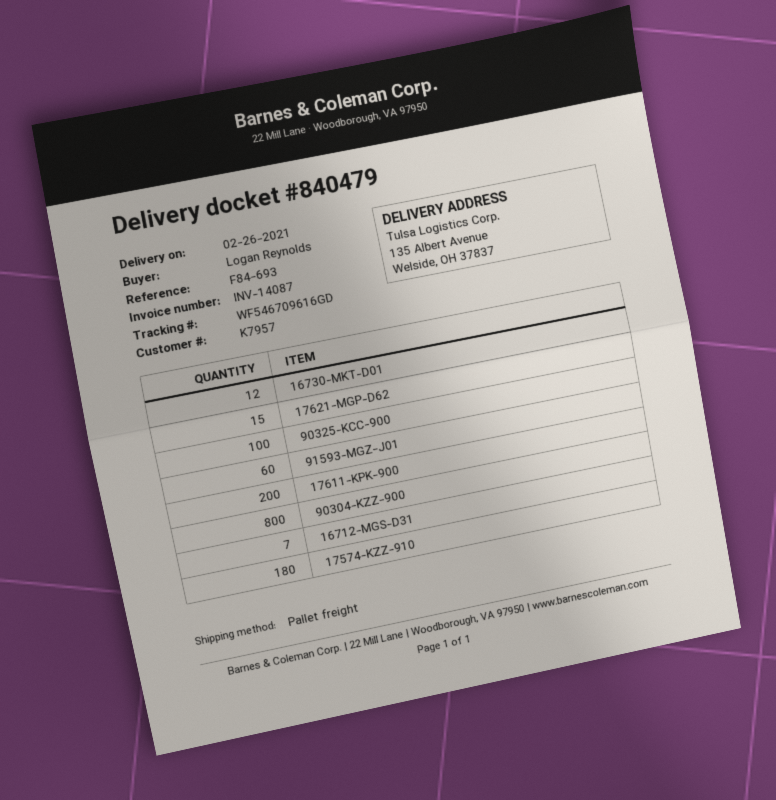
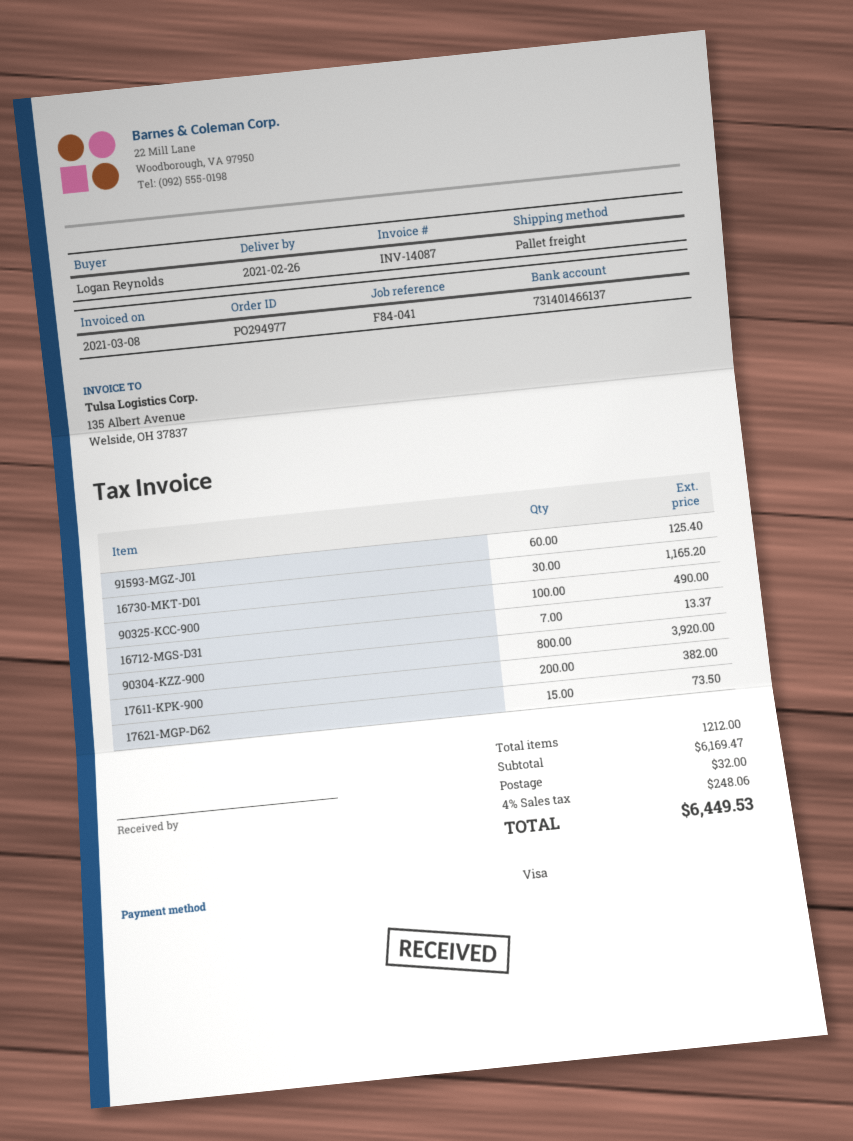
reference: F84-693 -> F84-041
16730-MKT-D01: 12 -> 30
17574-KZZ-910: 180 -> none

